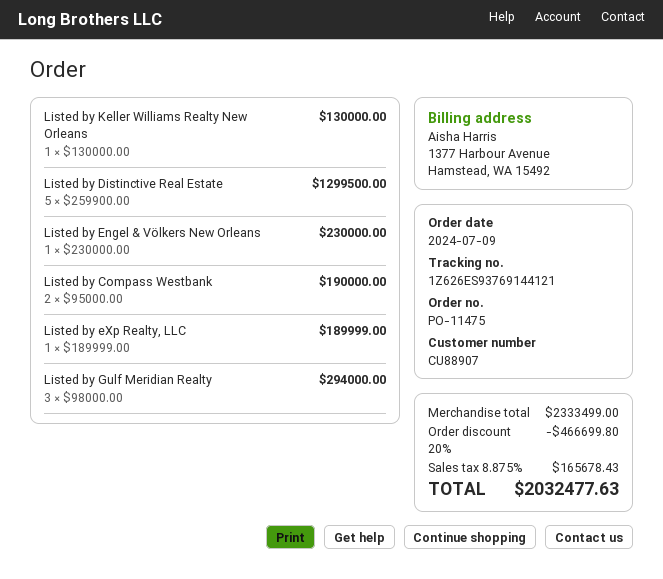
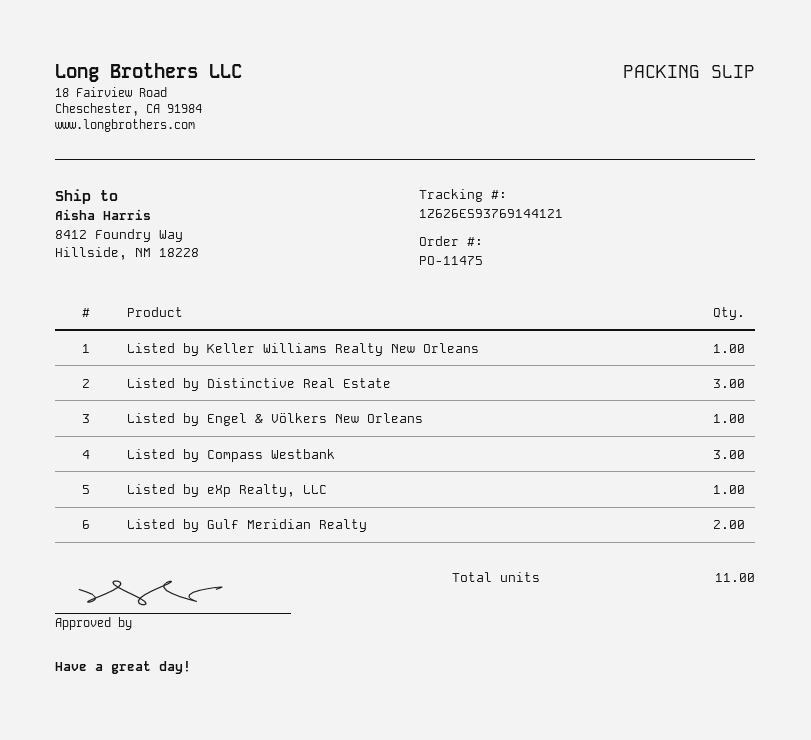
Listed by Distinctive Real Estate: 5 -> 3
Listed by Compass Westbank: 2 -> 3
Listed by Gulf Meridian Realty: 3 -> 2

